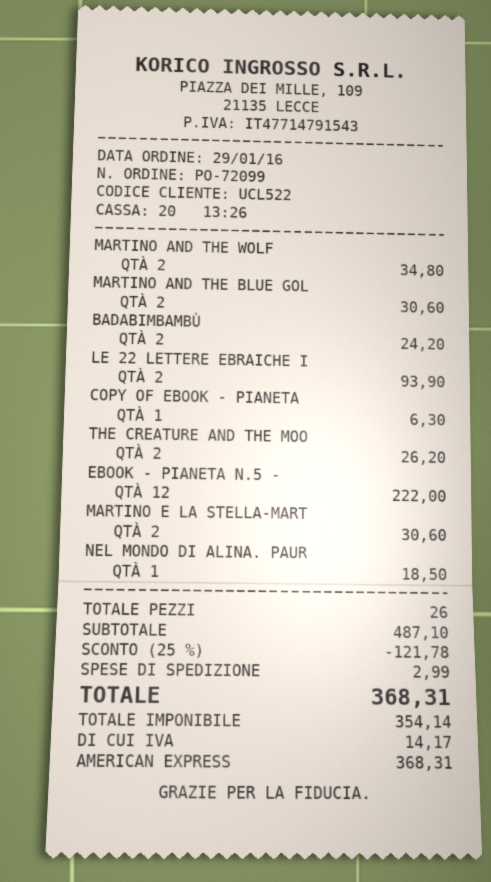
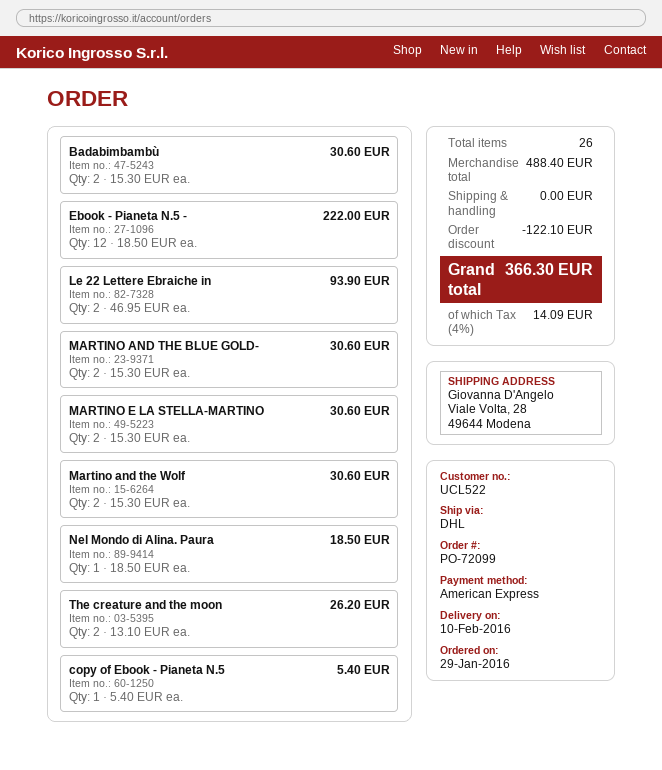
MARTINO AND THE WOLF: 2 for 34.80 -> 2 for 30.60
BADABIMBAMBÙ: 2 for 24.20 -> 2 for 30.60
COPY OF EBOOK - PIANETA: 1 for 6.30 -> 1 for 5.40
subtotal: 487.10 -> 488.40
discount: 121.78 -> 122.10
shipping: 2.99 -> 0.00
tax: 14.17 -> 14.09
total: 368.31 -> 366.30

